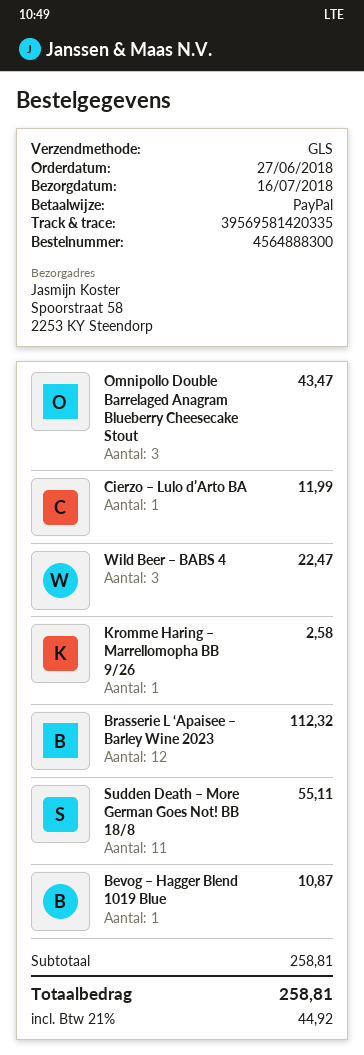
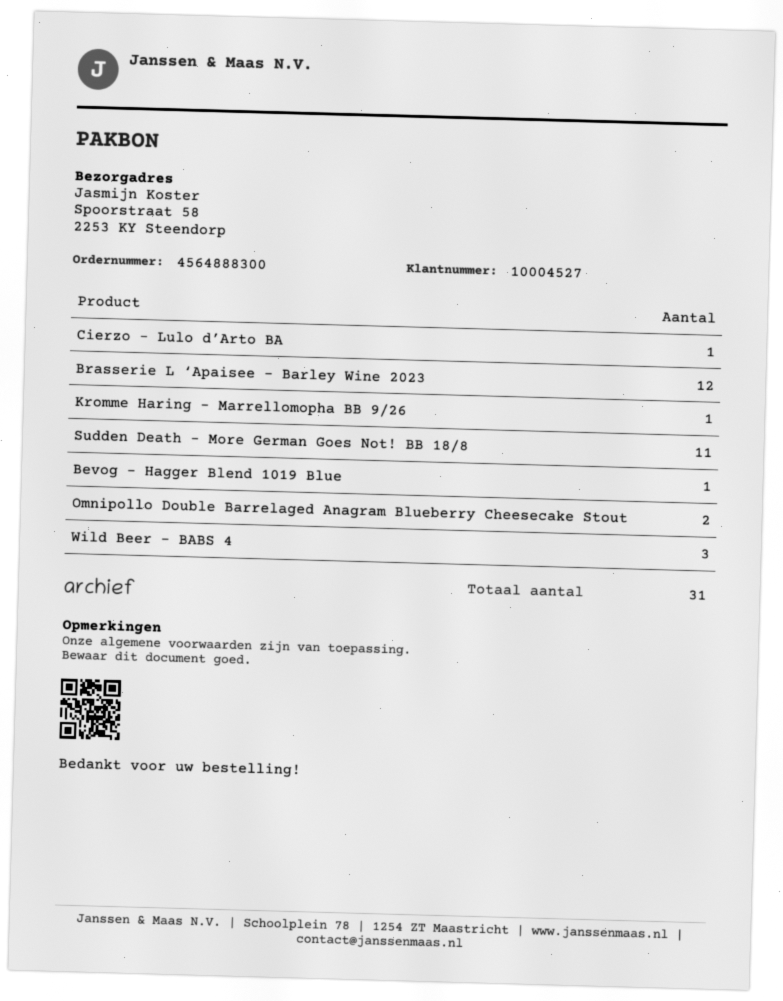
Omnipollo Double Barrelaged Anagram Blueberry Cheesecake Stout: 3 -> 2

